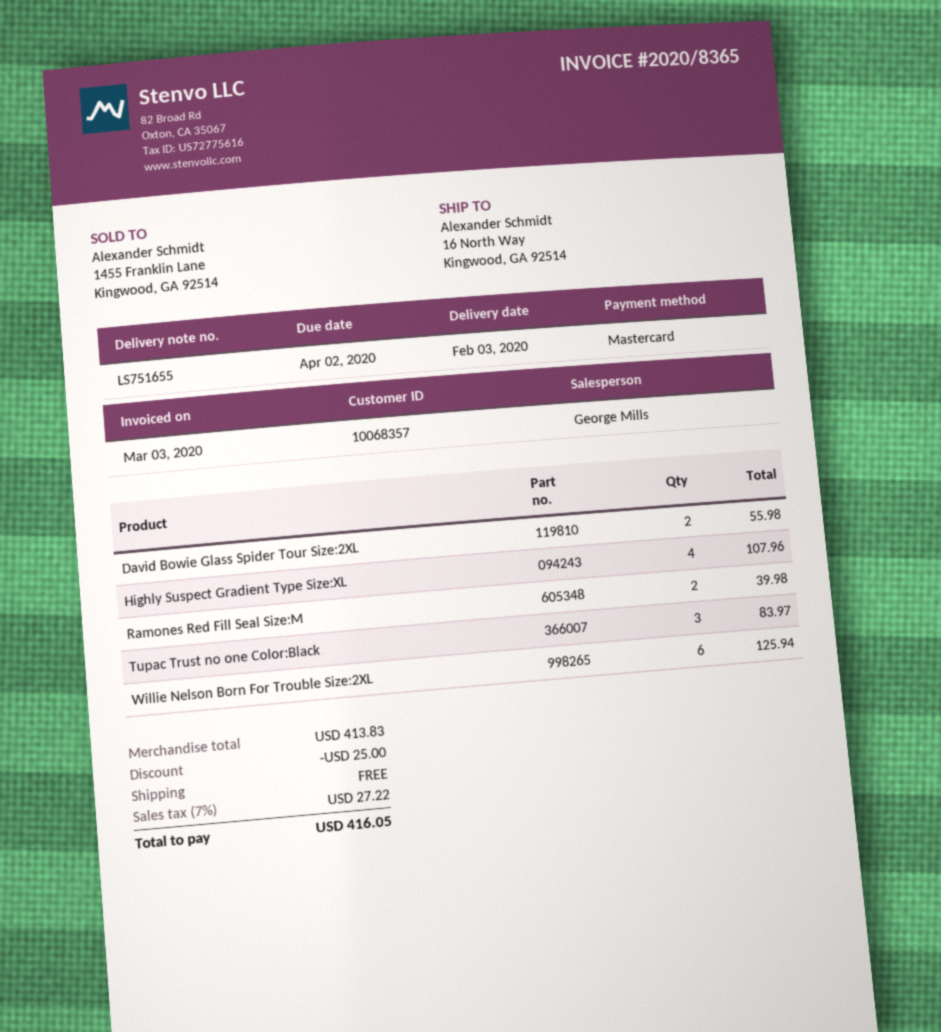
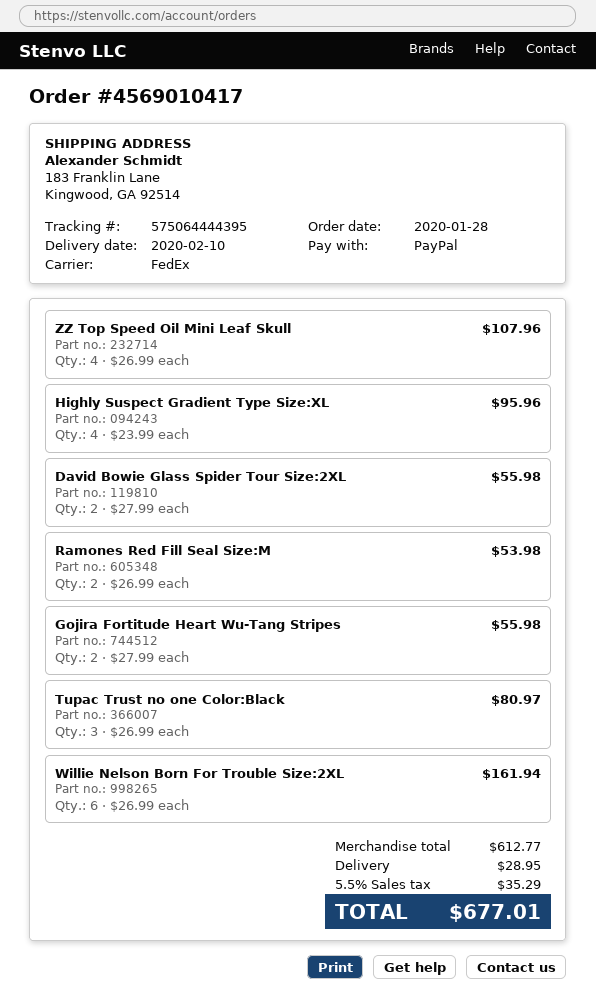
delivery date: 2020-02-03 -> 2020-02-10
payment method: Mastercard -> PayPal
ship to: 16 North Way, Kingwood, GA 92514 -> 183 Franklin Lane, Kingwood, GA 92514
Highly Suspect Gradient Type Size:XL: 4 for 107.96 -> 4 for 95.96
Ramones Red Fill Seal Size:M: 2 for 39.98 -> 2 for 53.98
Tupac Trust no one Color:Black: 3 for 83.97 -> 3 for 80.97
Willie Nelson Born For Trouble Size:2XL: 6 for 125.94 -> 6 for 161.94
ZZ Top Speed Oil Mini Leaf Skull: none -> 4 for 107.96
Gojira Fortitude Heart Wu-Tang Stripes: none -> 2 for 55.98
subtotal: 413.83 -> 612.77
discount: 25.00 -> none
shipping: 0.00 -> 28.95
tax: 7% = 27.22 -> 5.5% = 35.29
total: 416.05 -> 677.01

